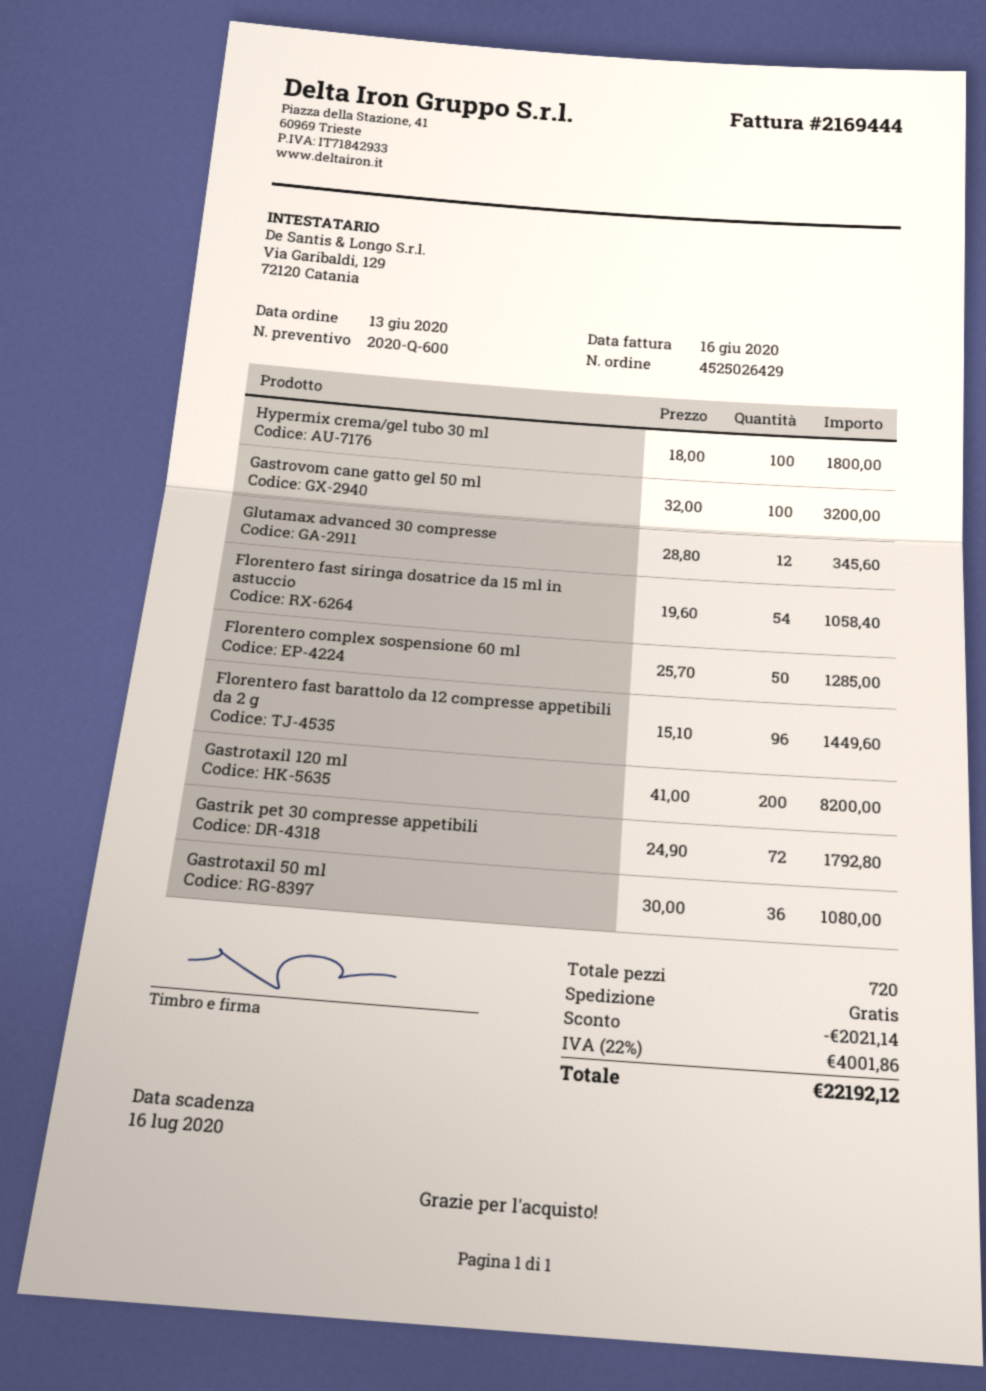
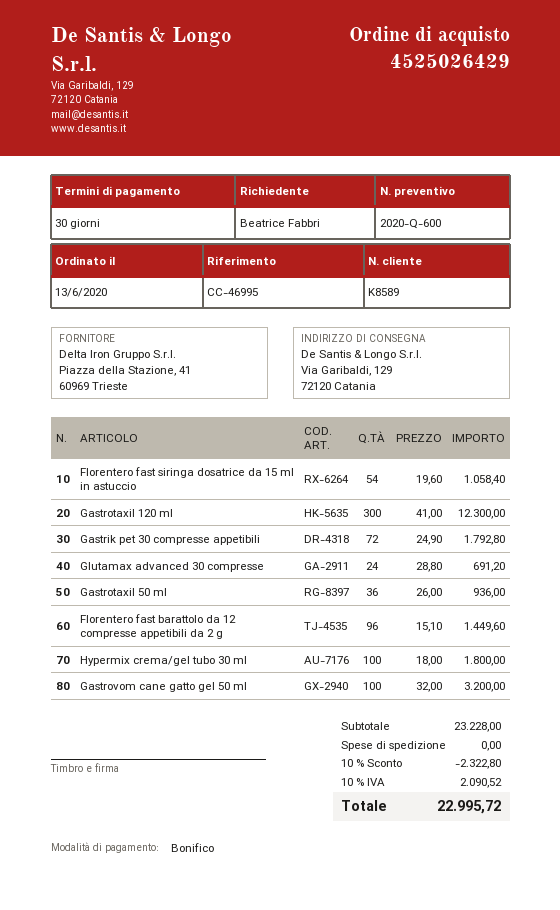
Glutamax advanced 30 compresse: 12 x 28.80 = 345.60 -> 24 x 28.80 = 691.20
Florentero complex sospensione 60 ml: 50 x 25.70 = 1285.00 -> none
Gastrotaxil 120 ml: 200 x 41.00 = 8200.00 -> 300 x 41.00 = 12300.00
Gastrotaxil 50 ml: 36 x 30.00 = 1080.00 -> 36 x 26.00 = 936.00
discount: 2021.14 -> 2322.80
tax: 22% = 4001.86 -> 10% = 2090.52
total: 22192.12 -> 22995.72

